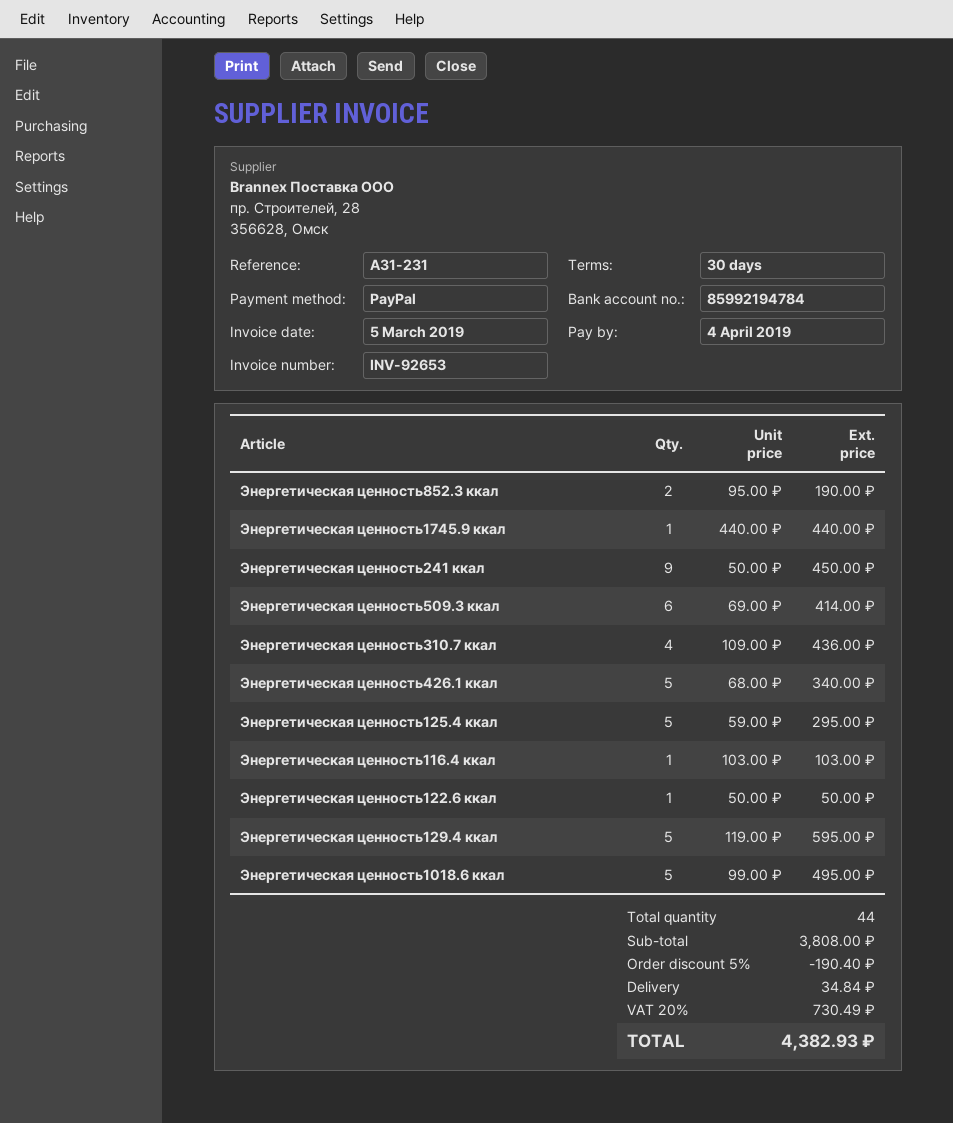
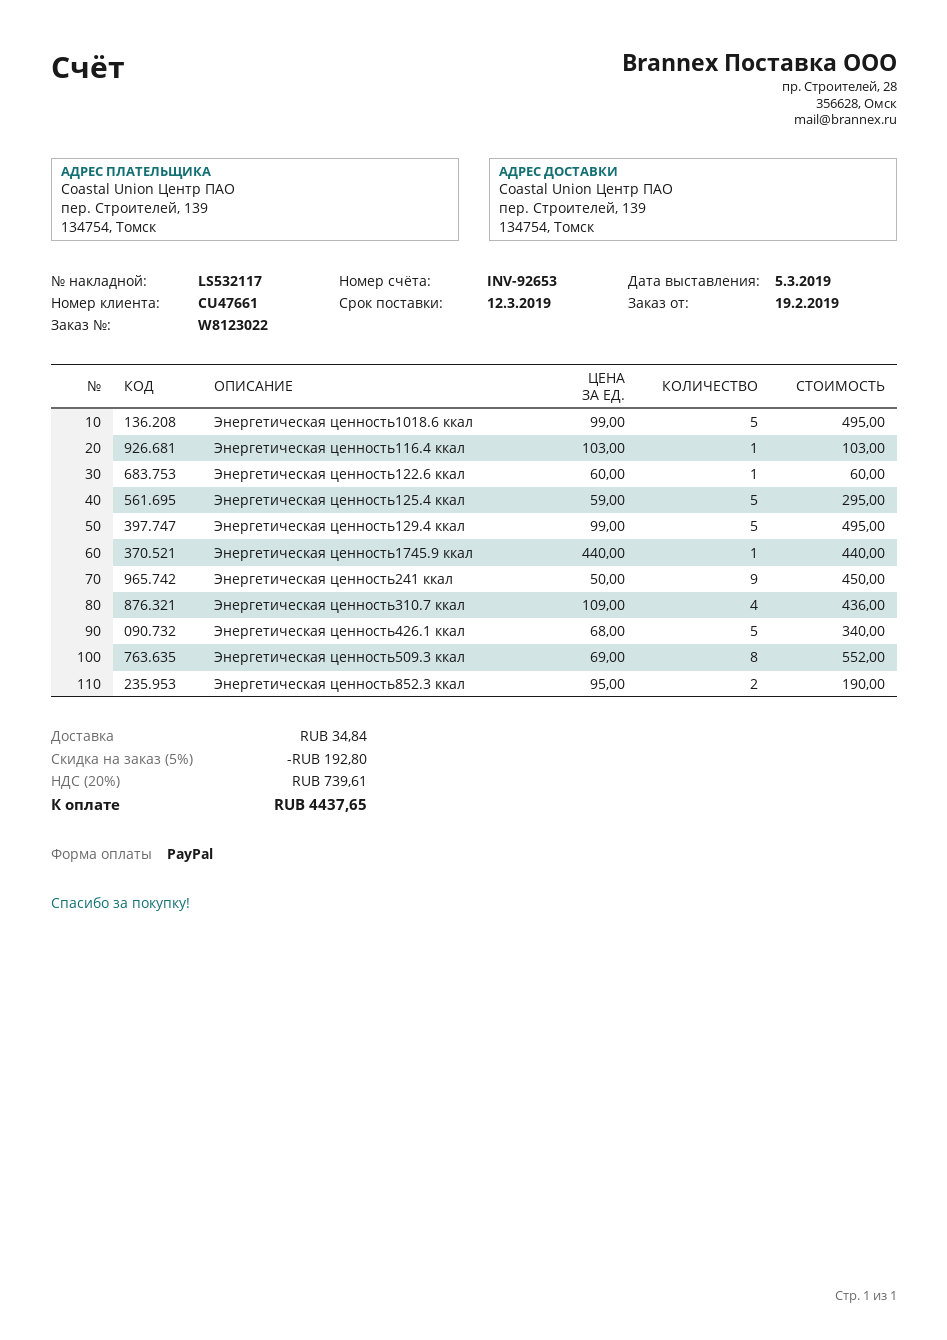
Энергетическая ценность509.3 ккал: 6 x 69.00 = 414.00 -> 8 x 69.00 = 552.00
Энергетическая ценность122.6 ккал: 1 x 50.00 = 50.00 -> 1 x 60.00 = 60.00
Энергетическая ценность129.4 ккал: 5 x 119.00 = 595.00 -> 5 x 99.00 = 495.00
discount: 5% = 190.40 -> 5% = 192.80
tax: 20% = 730.49 -> 20% = 739.61
total: 4382.93 -> 4437.65

